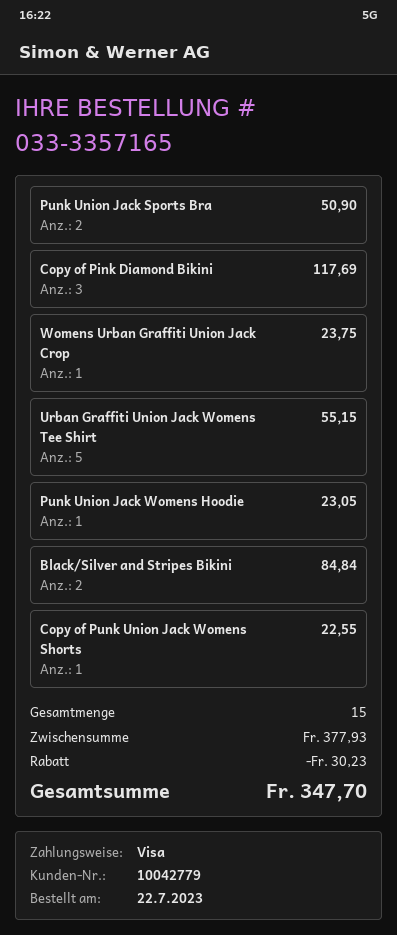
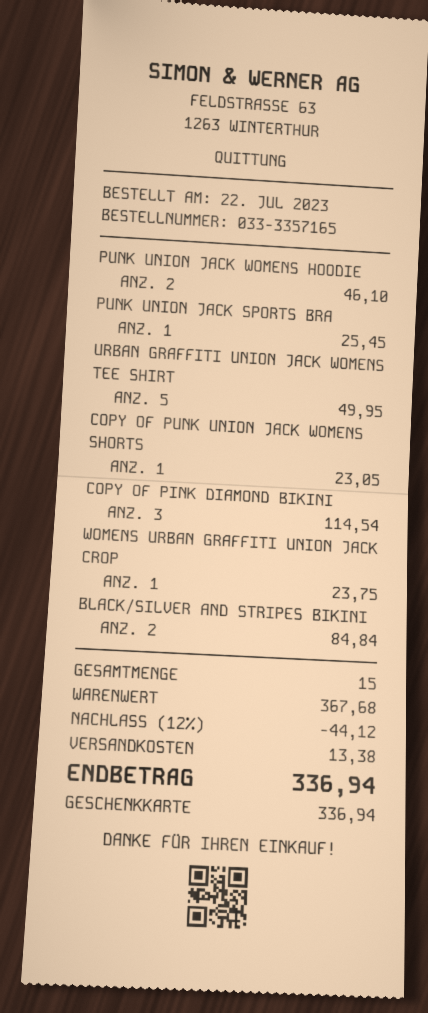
payment method: Visa -> gift card
Punk Union Jack Sports Bra: 2 for 50.90 -> 1 for 25.45
Copy of Pink Diamond Bikini: 3 for 117.69 -> 3 for 114.54
Urban Graffiti Union Jack Womens Tee Shirt: 5 for 55.15 -> 5 for 49.95
Punk Union Jack Womens Hoodie: 1 for 23.05 -> 2 for 46.10
Copy of Punk Union Jack Womens Shorts: 1 for 22.55 -> 1 for 23.05
subtotal: 377.93 -> 367.68
discount: 30.23 -> 44.12
shipping: none -> 13.38
total: 347.70 -> 336.94

